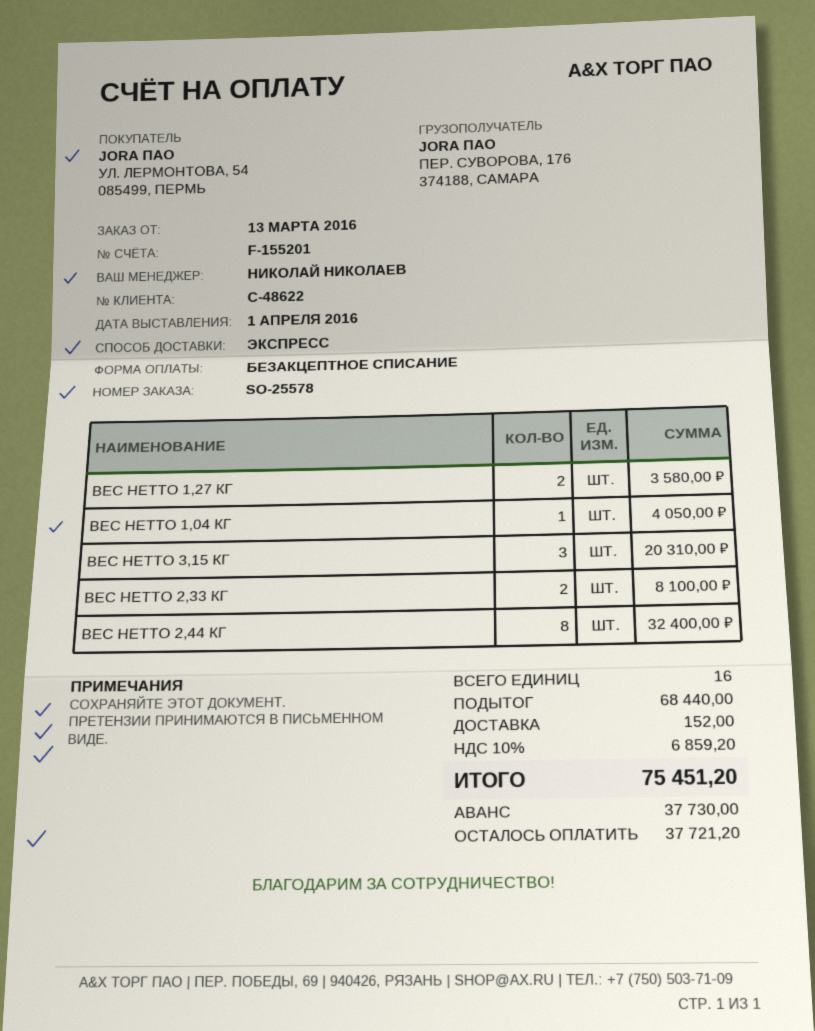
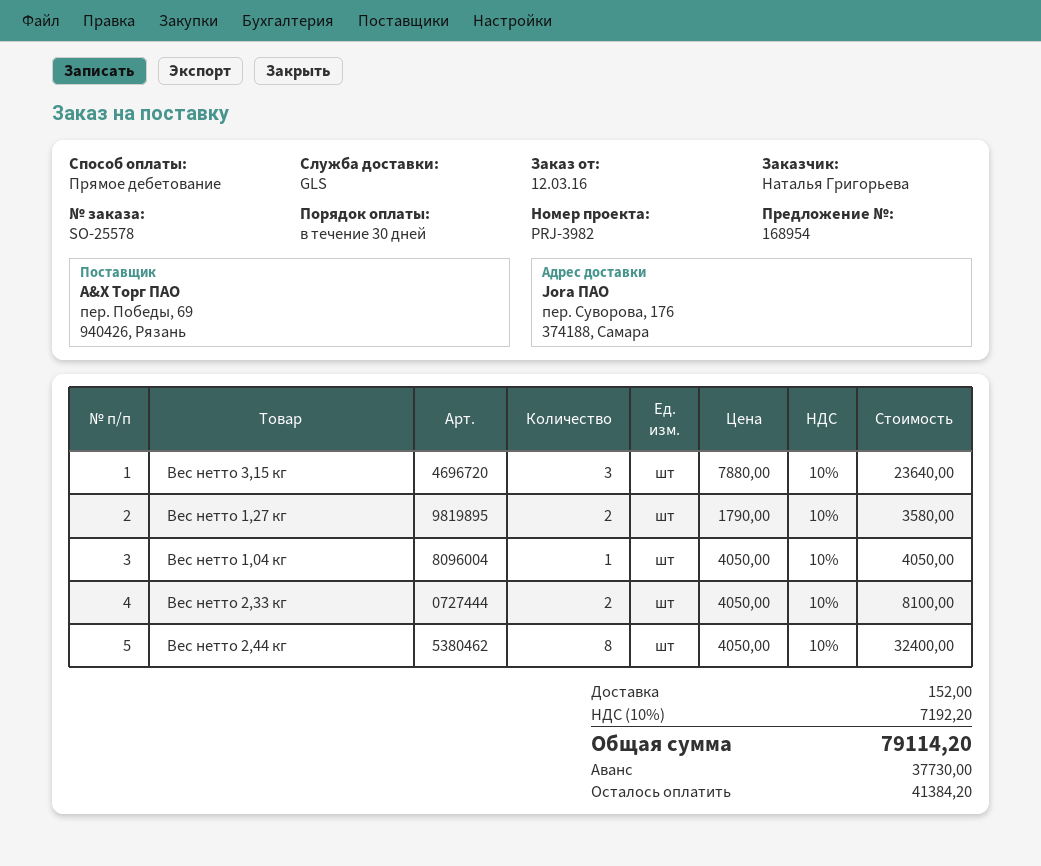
order date: 2016-03-13 -> 2016-03-12
shipping method: express -> GLS
ВЕС НЕТТО 3,15 КГ: 3 for 20310.00 -> 3 for 23640.00
tax: 10% = 6859.20 -> 10% = 7192.20
total: 75451.20 -> 79114.20
balance: 37721.20 -> 41384.20

